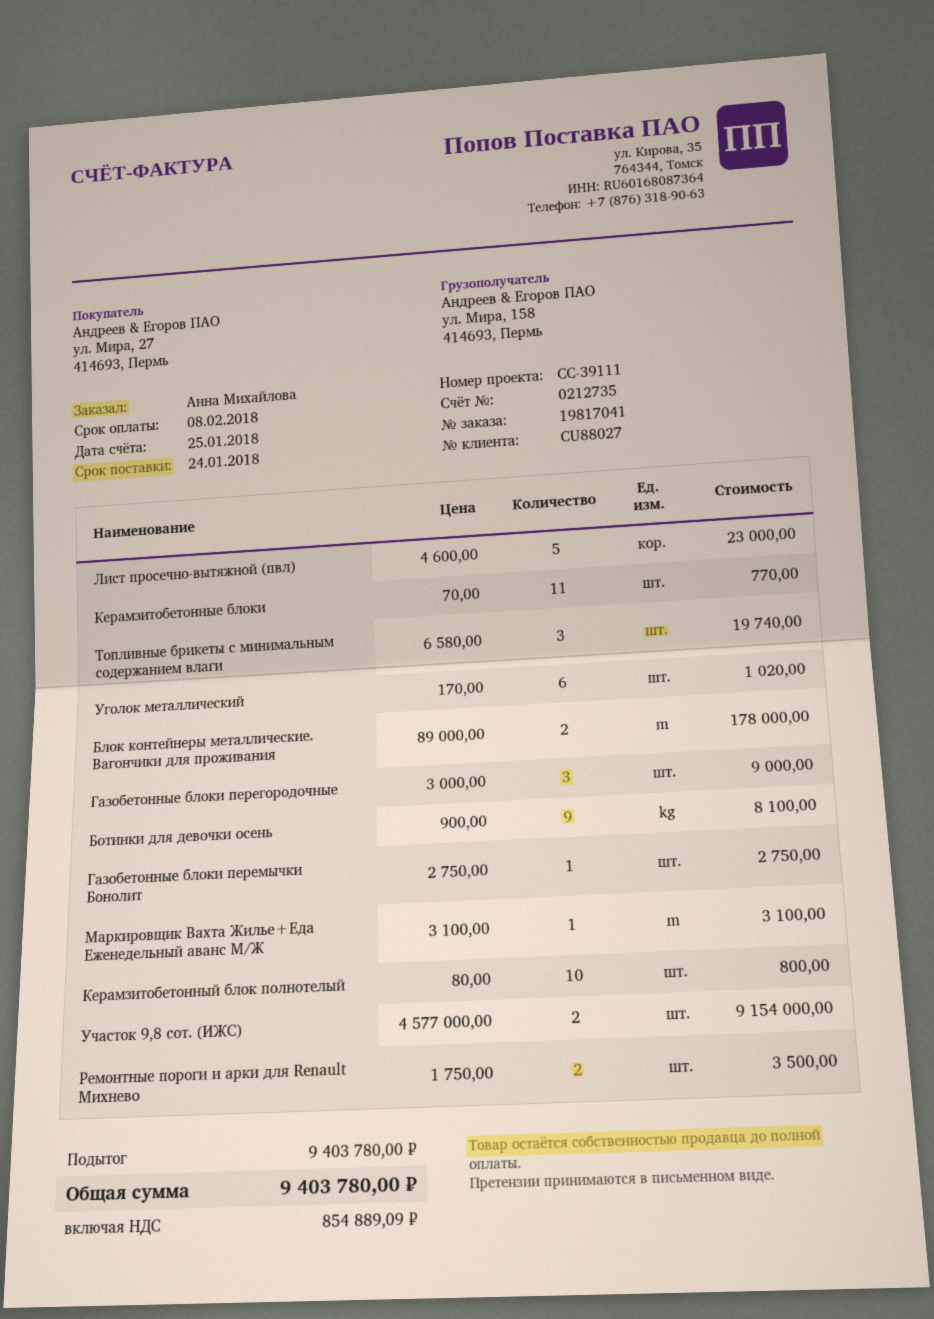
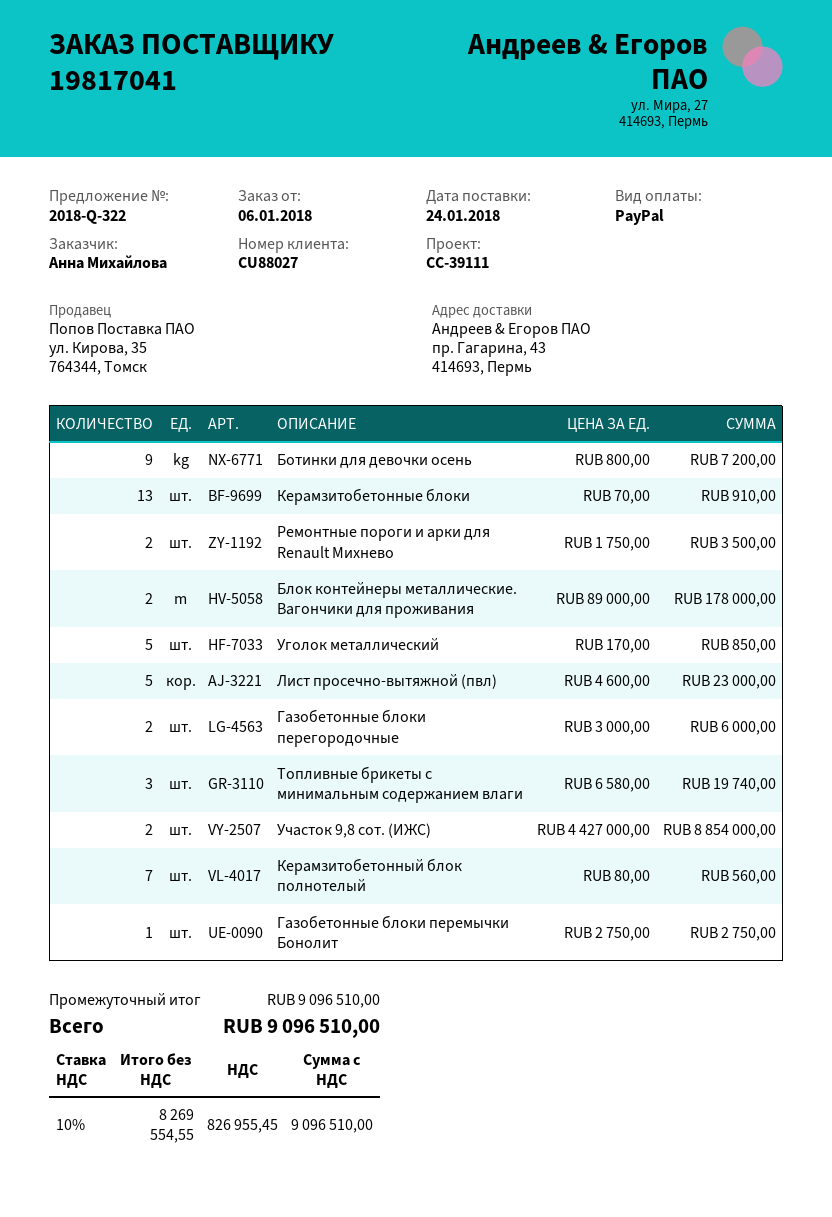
ship to: ул. Мира, 158, 414693, Пермь -> пр. Гагарина, 43, 414693, Пермь
Керамзитобетонные блоки: 11 x 70.00 = 770.00 -> 13 x 70.00 = 910.00
Уголок металлический: 6 x 170.00 = 1020.00 -> 5 x 170.00 = 850.00
Газобетонные блоки перегородочные: 3 x 3000.00 = 9000.00 -> 2 x 3000.00 = 6000.00
Ботинки для девочки осень: 9 x 900.00 = 8100.00 -> 9 x 800.00 = 7200.00
Маркировщик Вахта Жилье+Еда Еженедельный аванс М/Ж: 1 x 3100.00 = 3100.00 -> none
Керамзитобетонный блок полнотелый: 10 x 80.00 = 800.00 -> 7 x 80.00 = 560.00
Участок 9,8 сот. (ИЖС): 2 x 4577000.00 = 9154000.00 -> 2 x 4427000.00 = 8854000.00
subtotal: 9403780.00 -> 9096510.00
tax: 854889.09 -> 826955.45
total: 9403780.00 -> 9096510.00

